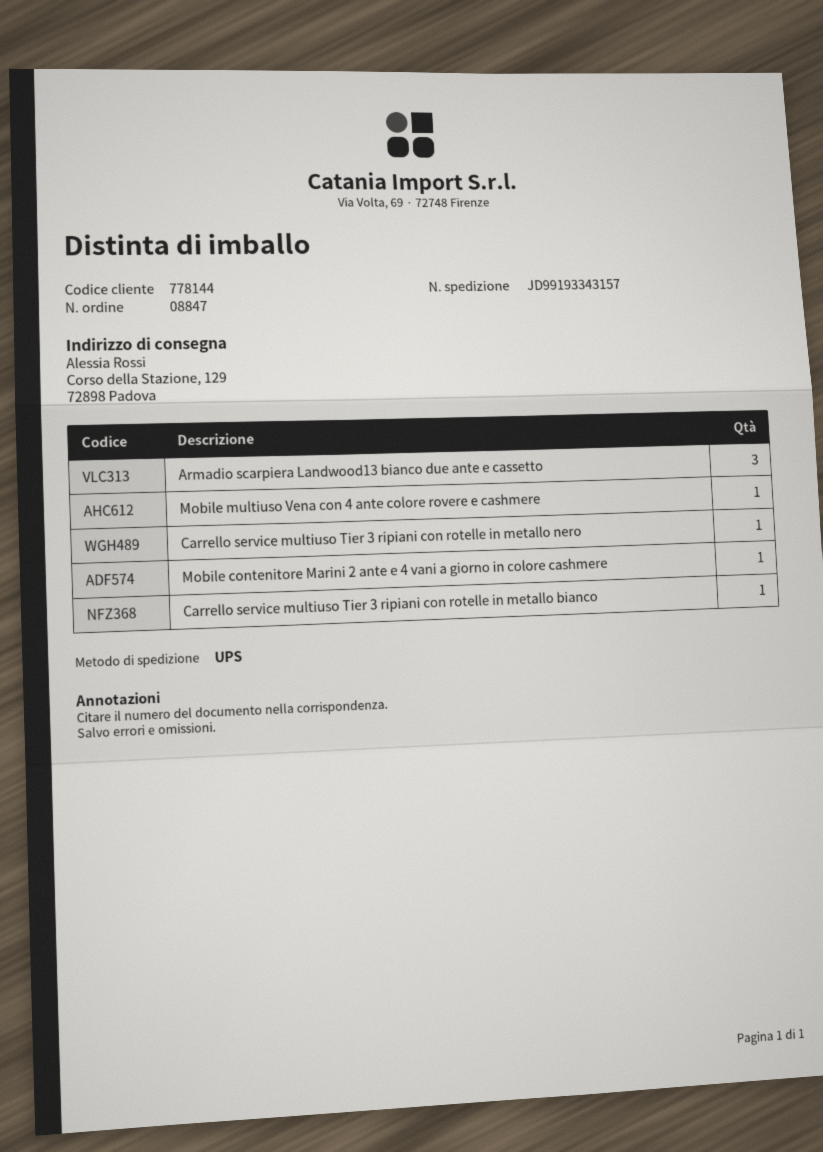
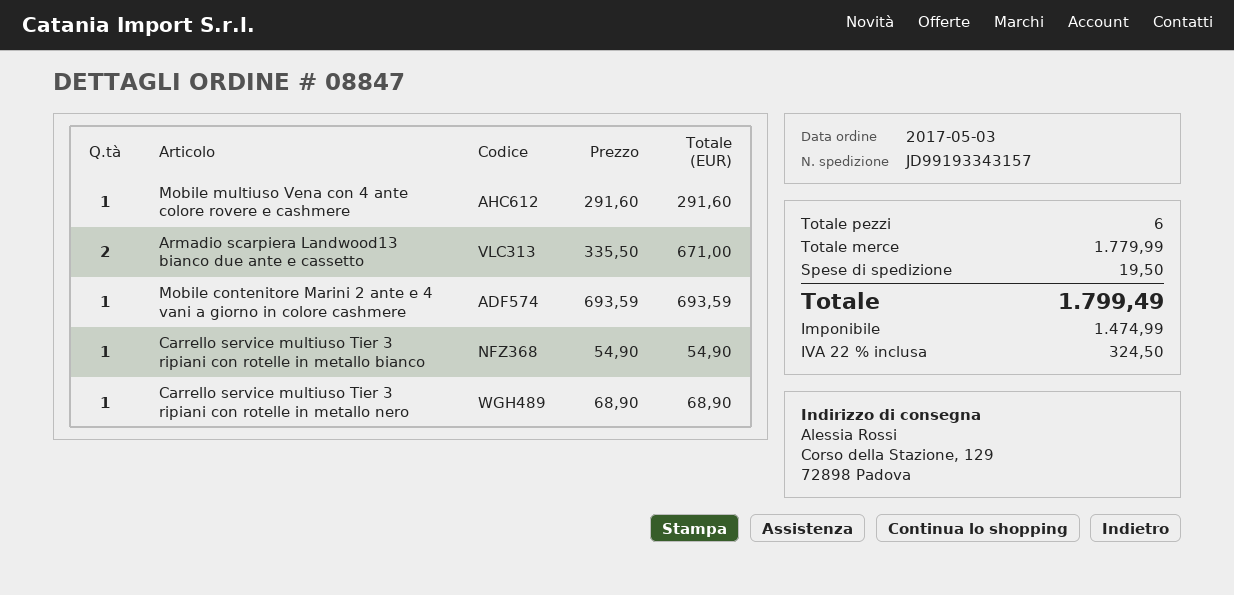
Armadio scarpiera Landwood13 bianco due ante e cassetto: 3 -> 2

